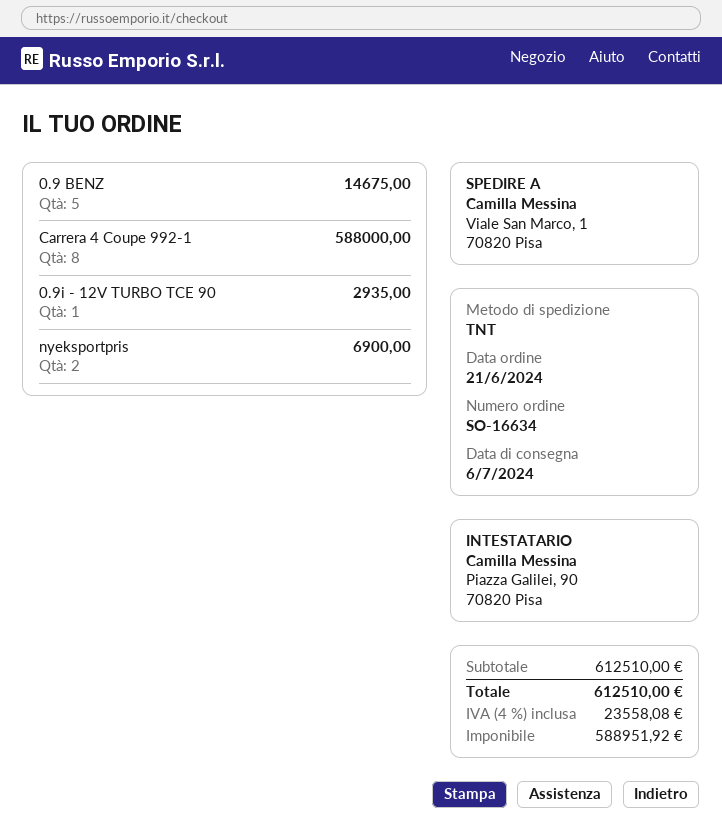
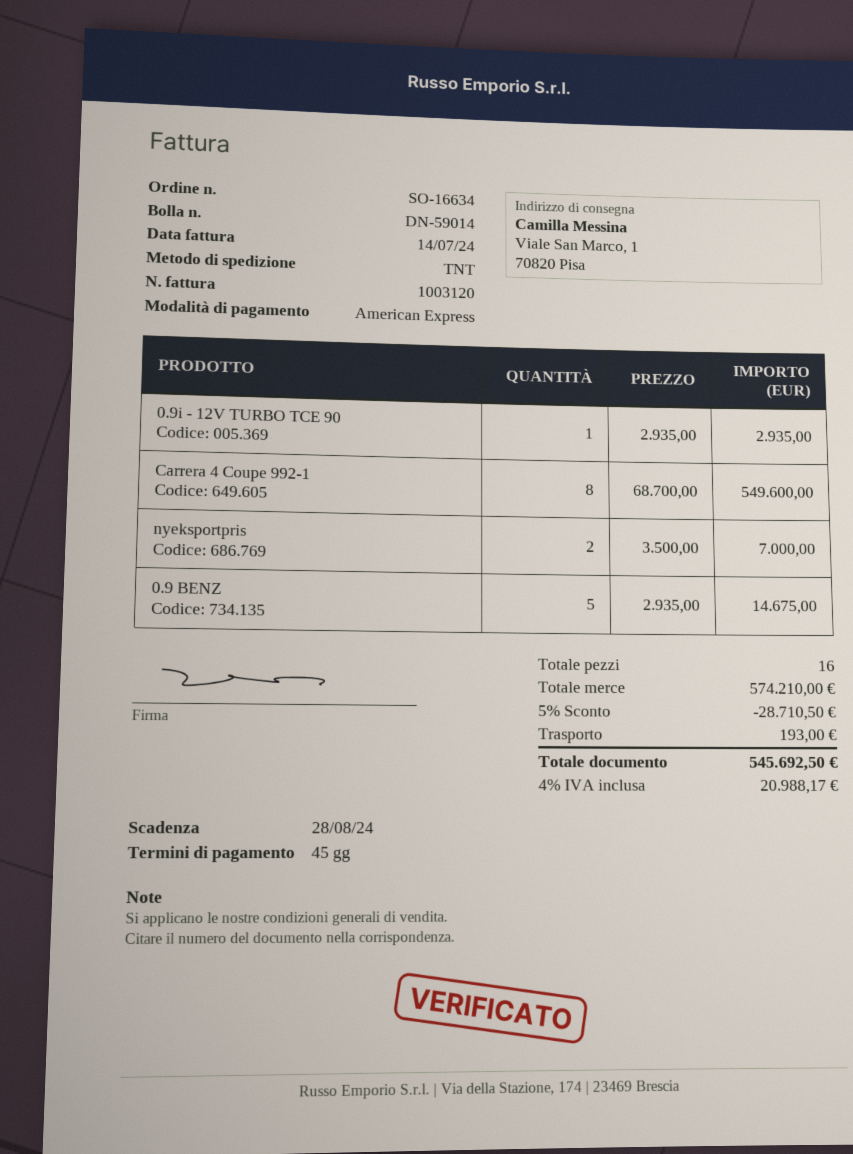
Carrera 4 Coupe 992-1: 8 for 588000.00 -> 8 for 549600.00
nyeksportpris: 2 for 6900.00 -> 2 for 7000.00
subtotal: 612510.00 -> 574210.00
discount: none -> 5% = 28710.50
shipping: none -> 193.00
tax: 4% = 23558.08 -> 4% = 20988.17
total: 612510.00 -> 545692.50

